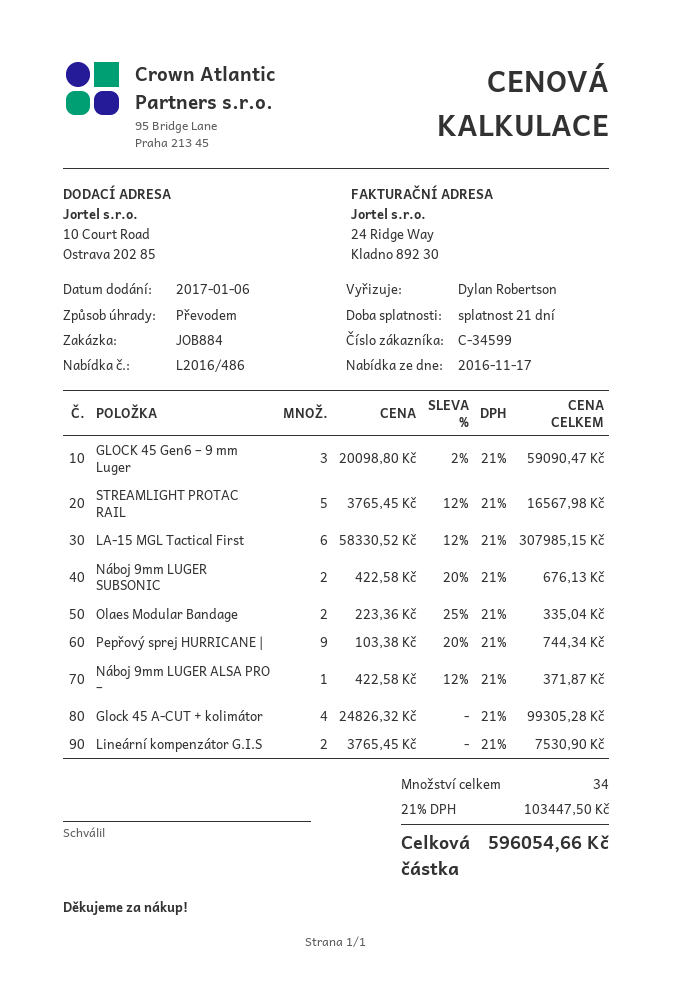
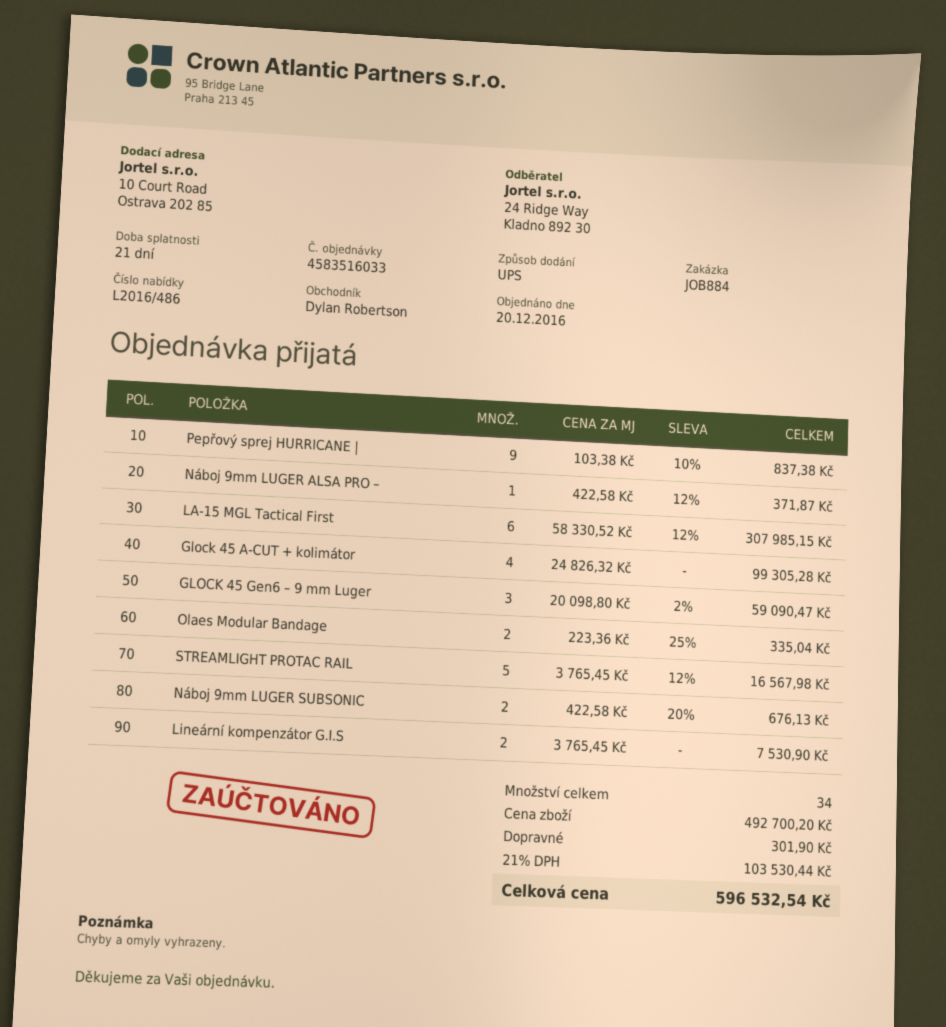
Pepřový sprej HURRICANE |: 9 x 103.38 - 20% = 744.34 -> 9 x 103.38 - 10% = 837.38
shipping: none -> 301.90
tax: 21% = 103447.50 -> 21% = 103530.44
total: 596054.66 -> 596532.54

